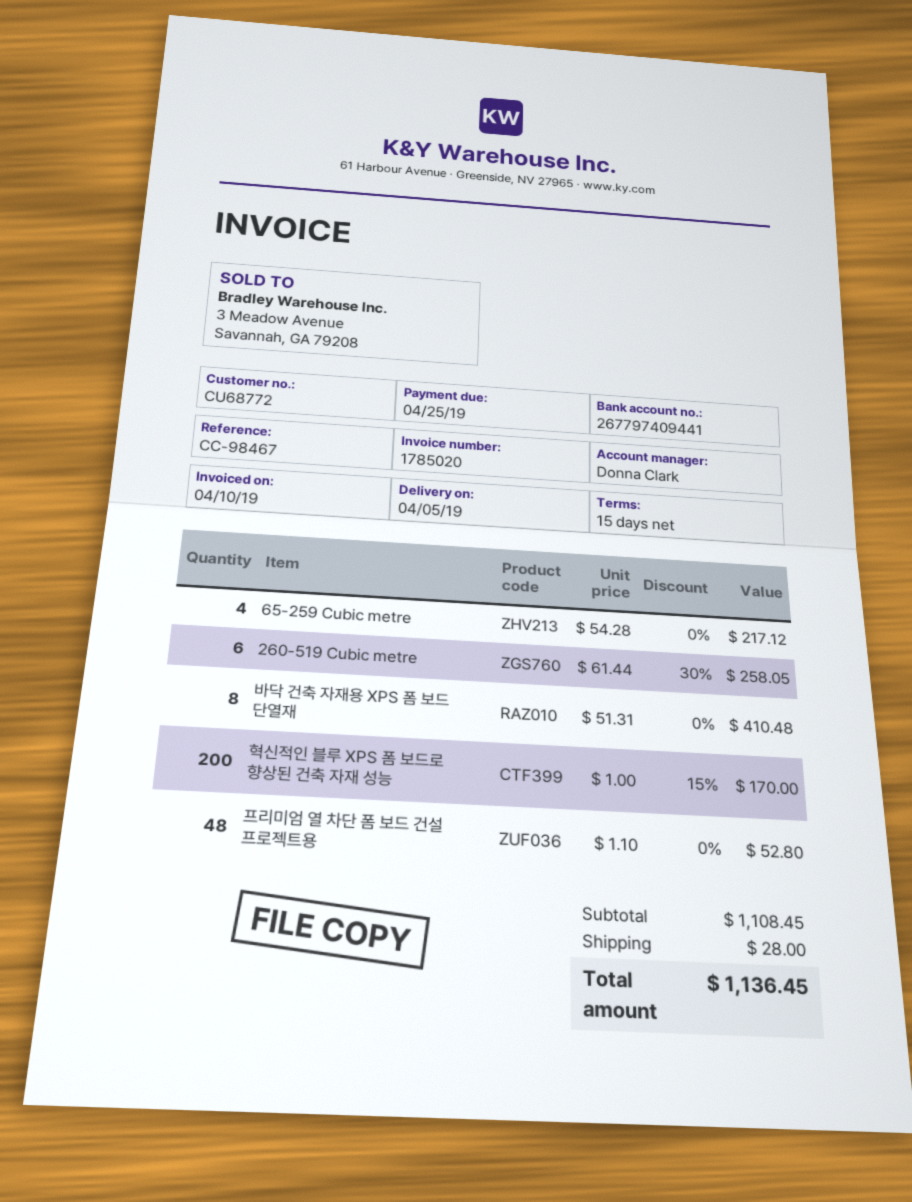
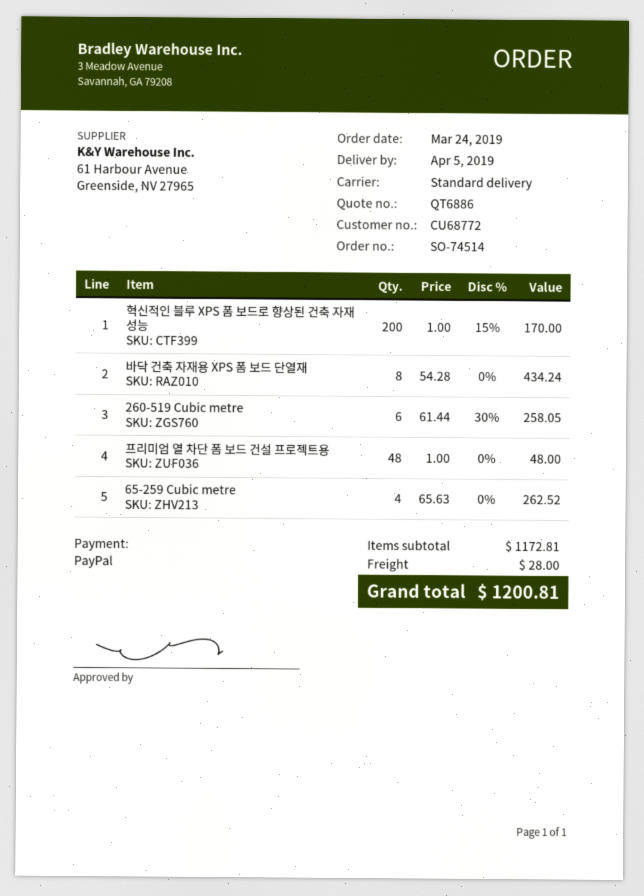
65-259 Cubic metre: 4 x 54.28 = 217.12 -> 4 x 65.63 = 262.52
바닥 건축 자재용 XPS 폼 보드 단열재: 8 x 51.31 = 410.48 -> 8 x 54.28 = 434.24
프리미엄 열 차단 폼 보드 건설 프로젝트용: 48 x 1.10 = 52.80 -> 48 x 1.00 = 48.00
subtotal: 1108.45 -> 1172.81
total: 1136.45 -> 1200.81

